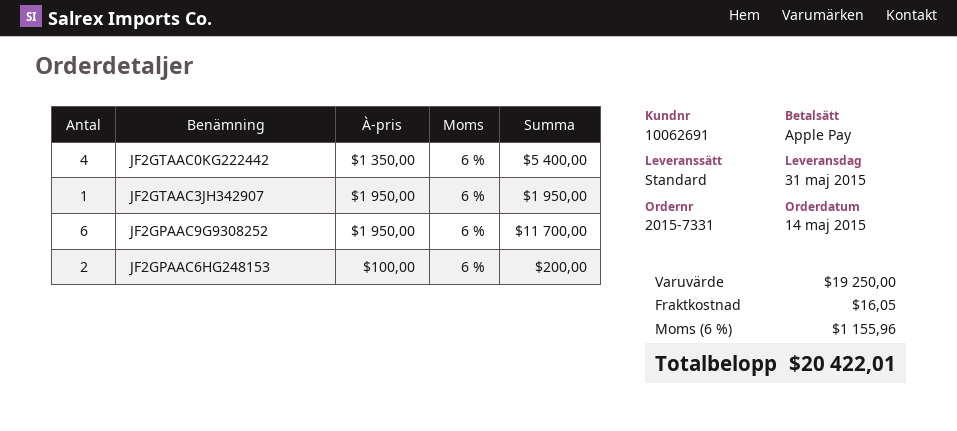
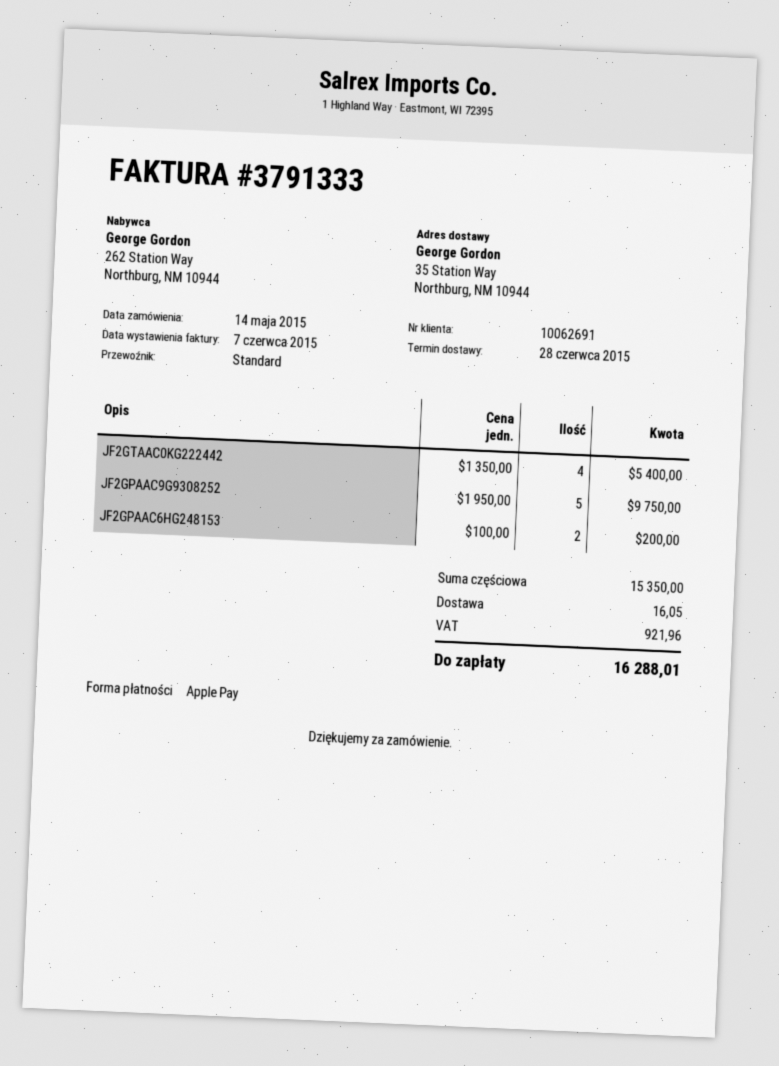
delivery date: 2015-05-31 -> 2015-06-28
JF2GTAAC3JH342907: 1 x 1950.00 = 1950.00 -> none
JF2GPAAC9G9308252: 6 x 1950.00 = 11700.00 -> 5 x 1950.00 = 9750.00
subtotal: 19250.00 -> 15350.00
tax: 1155.96 -> 921.96
total: 20422.01 -> 16288.01

